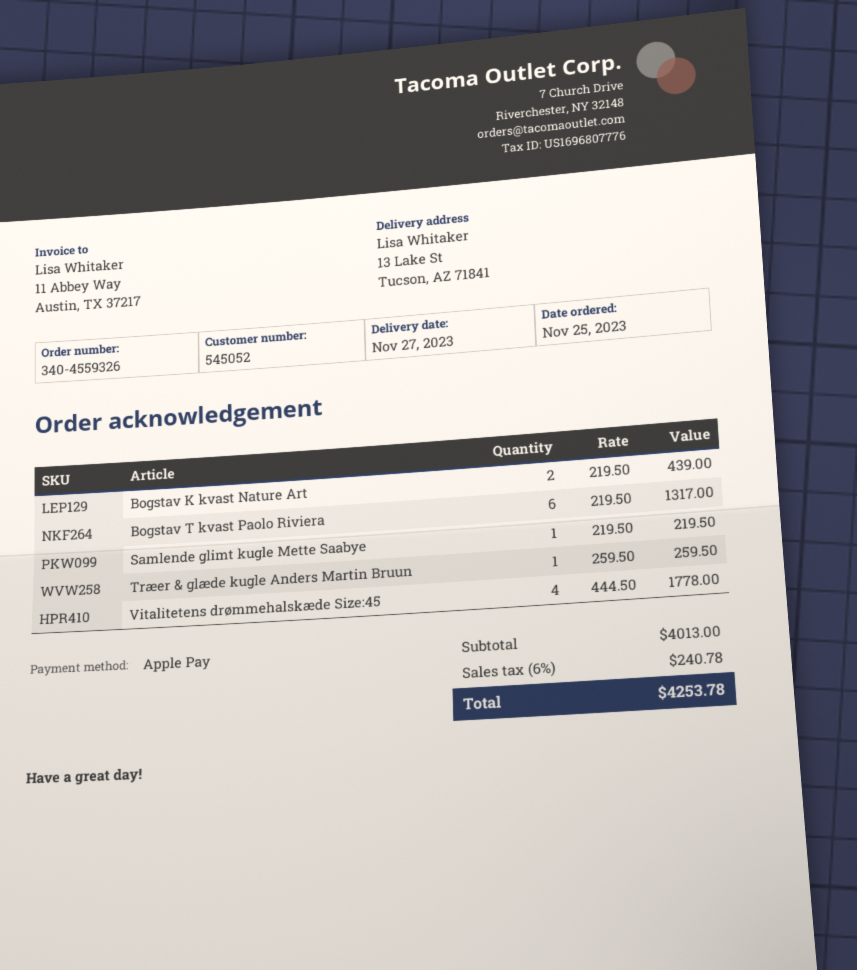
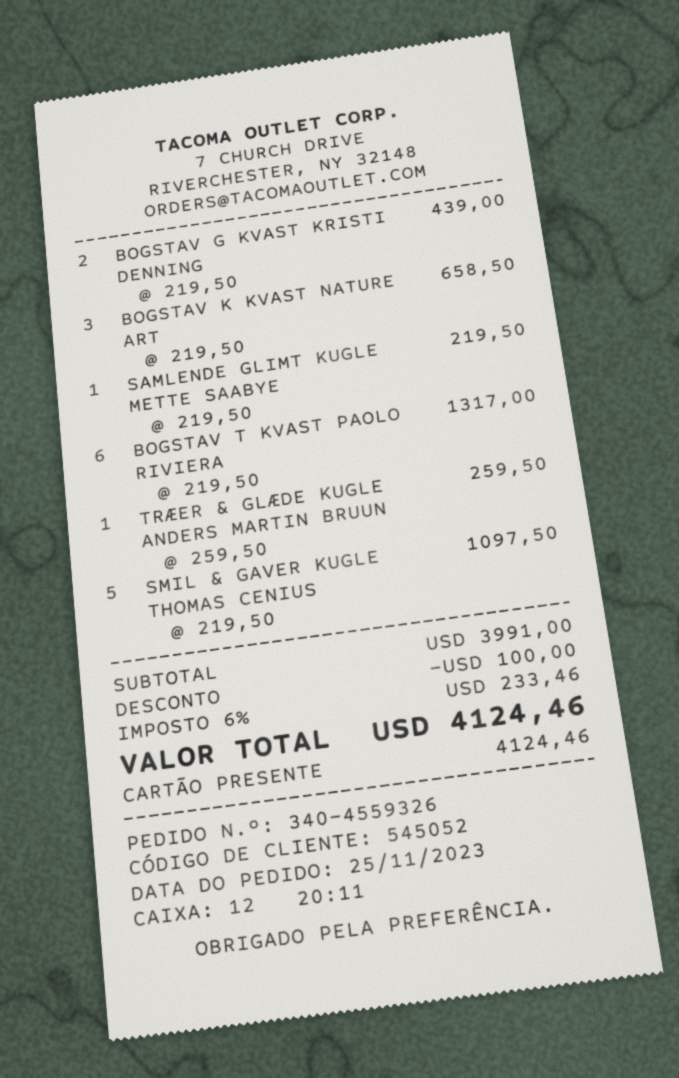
payment method: Apple Pay -> gift card
Bogstav K kvast Nature Art: 2 x 219.50 = 439.00 -> 3 x 219.50 = 658.50
Vitalitetens drømmehalskæde Size:45: 4 x 444.50 = 1778.00 -> none
BOGSTAV G KVAST KRISTI DENNING: none -> 2 x 219.50 = 439.00
SMIL & GAVER KUGLE THOMAS CENIUS: none -> 5 x 219.50 = 1097.50
subtotal: 4013.00 -> 3991.00
discount: none -> 100.00
tax: 6% = 240.78 -> 6% = 233.46
total: 4253.78 -> 4124.46

